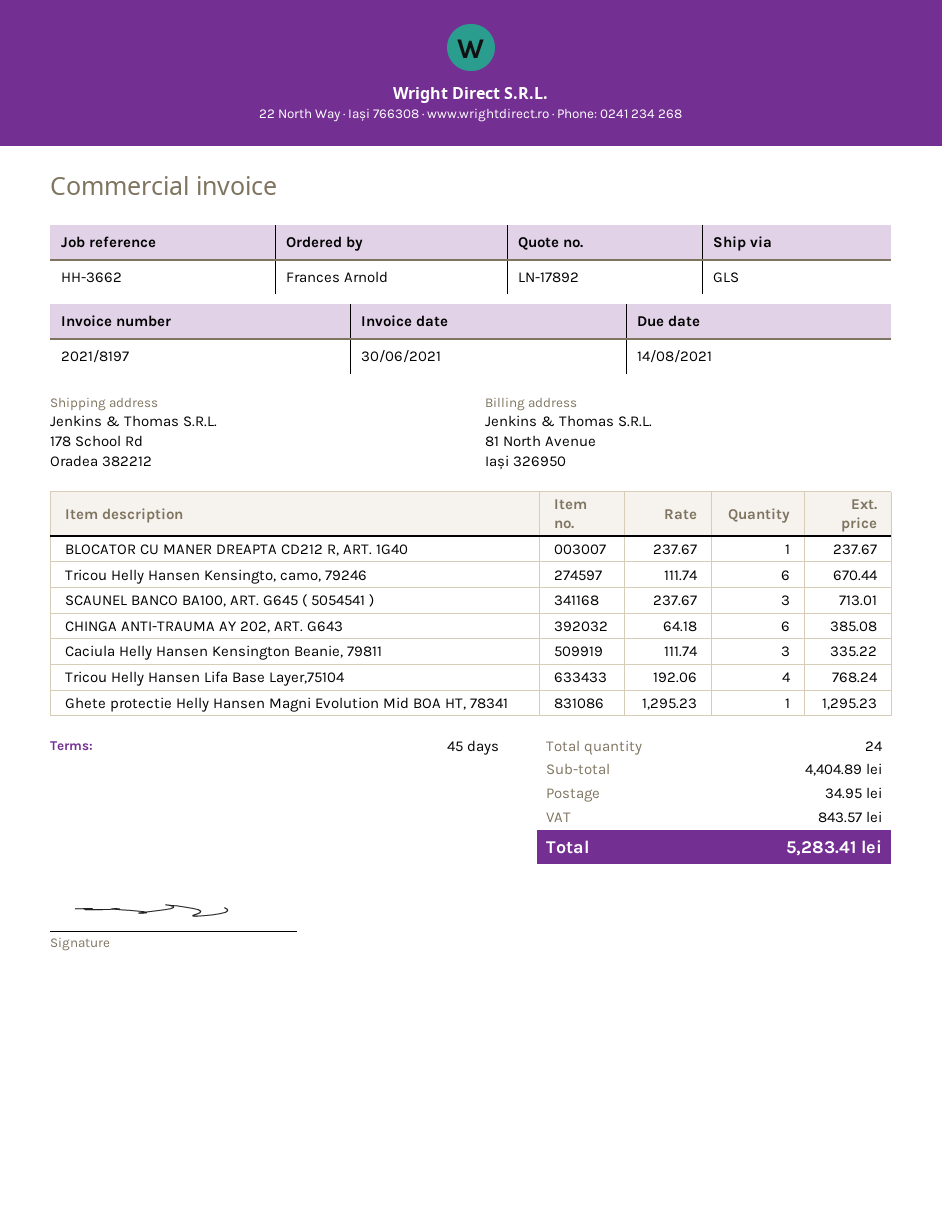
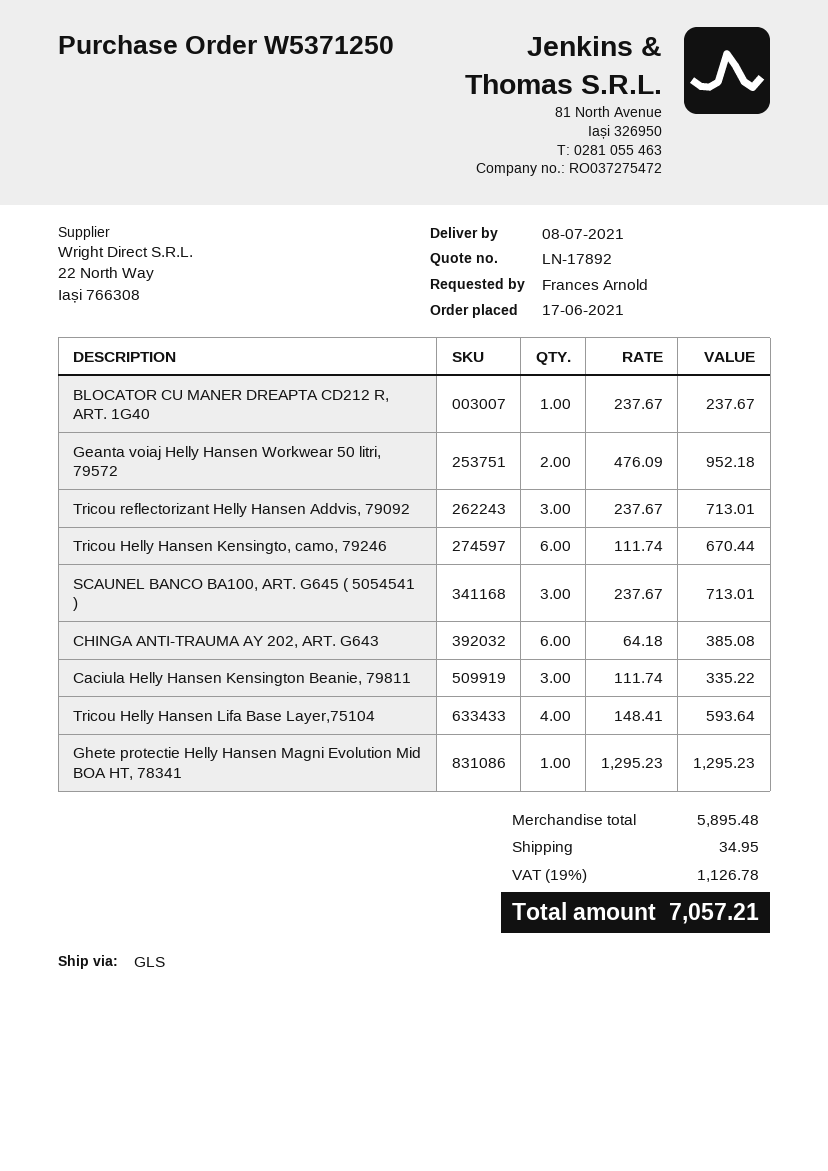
Tricou Helly Hansen Lifa Base Layer,75104: 4 x 192.06 = 768.24 -> 4 x 148.41 = 593.64
Geanta voiaj Helly Hansen Workwear 50 litri, 79572: none -> 2 x 476.09 = 952.18
Tricou reflectorizant Helly Hansen Addvis, 79092: none -> 3 x 237.67 = 713.01
subtotal: 4404.89 -> 5895.48
tax: 843.57 -> 1126.78
total: 5283.41 -> 7057.21

